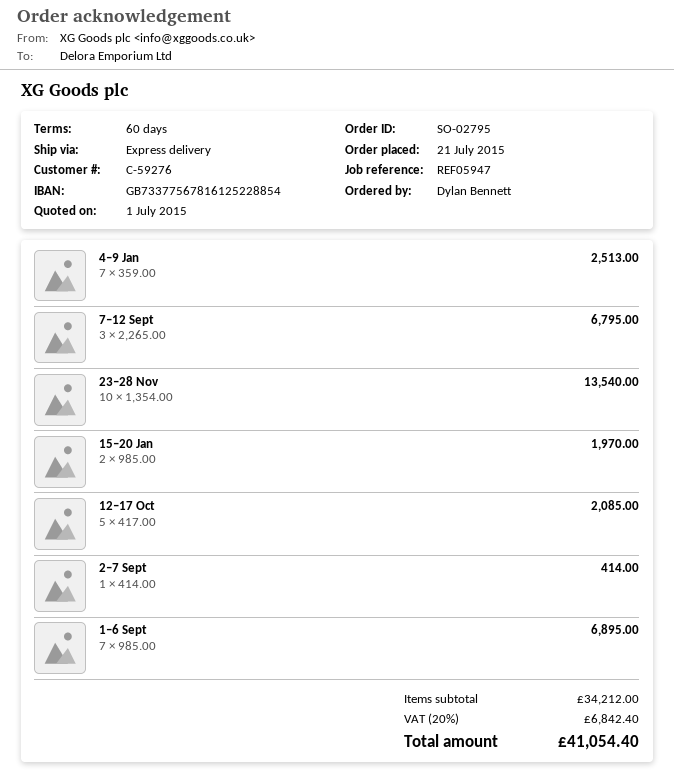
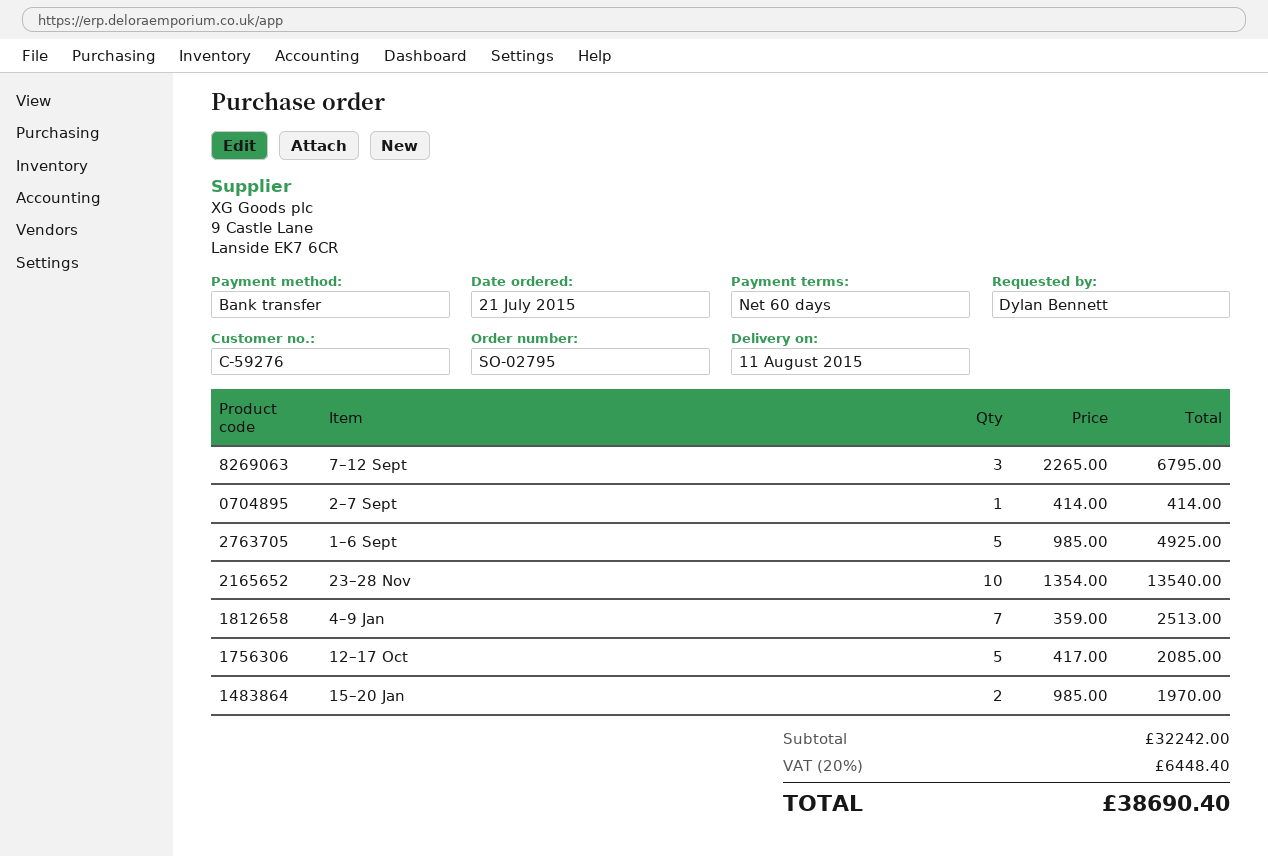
1–6 Sept: 7 x 985.00 = 6895.00 -> 5 x 985.00 = 4925.00
subtotal: 34212.00 -> 32242.00
tax: 20% = 6842.40 -> 20% = 6448.40
total: 41054.40 -> 38690.40

